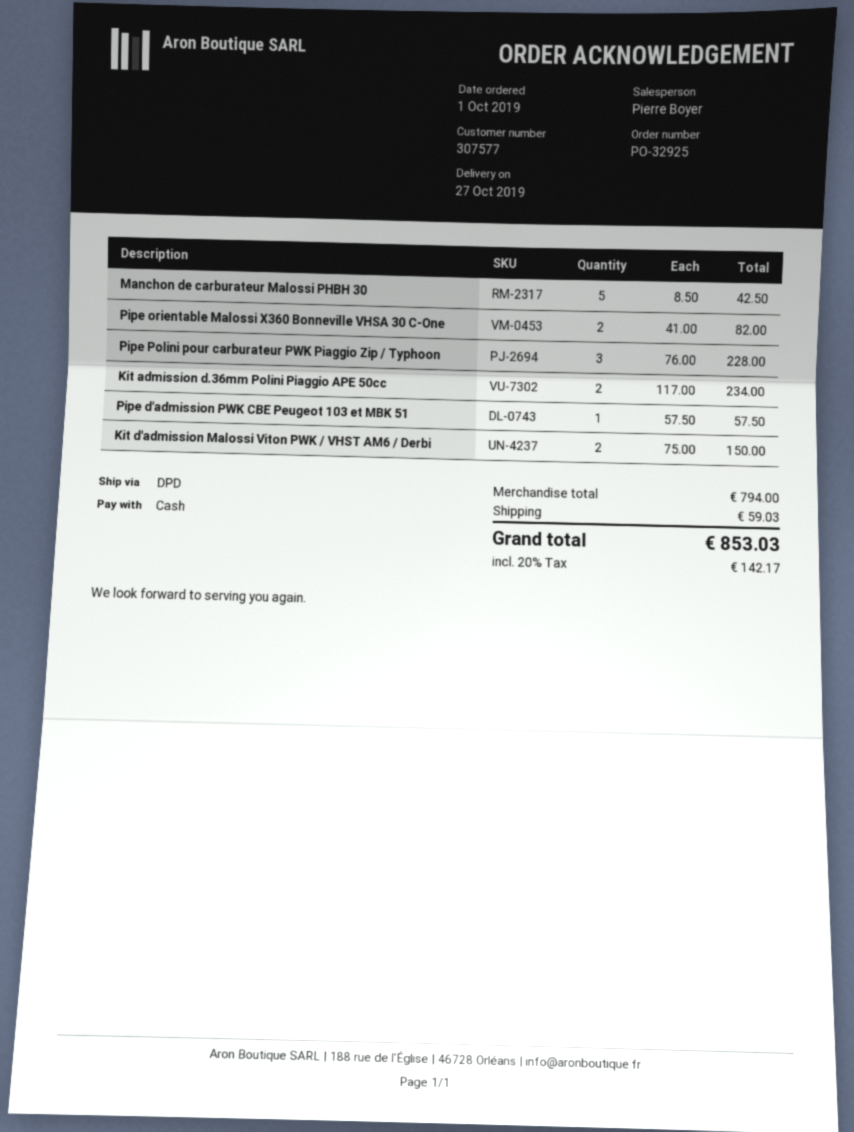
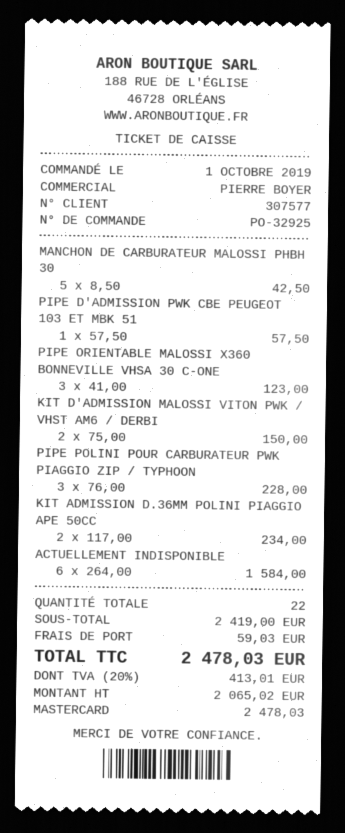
payment method: cash -> Mastercard
Pipe orientable Malossi X360 Bonneville VHSA 30 C-One: 2 x 41.00 = 82.00 -> 3 x 41.00 = 123.00
ACTUELLEMENT INDISPONIBLE: none -> 6 x 264.00 = 1584.00
subtotal: 794.00 -> 2419.00
tax: 20% = 142.17 -> 20% = 413.01
total: 853.03 -> 2478.03

